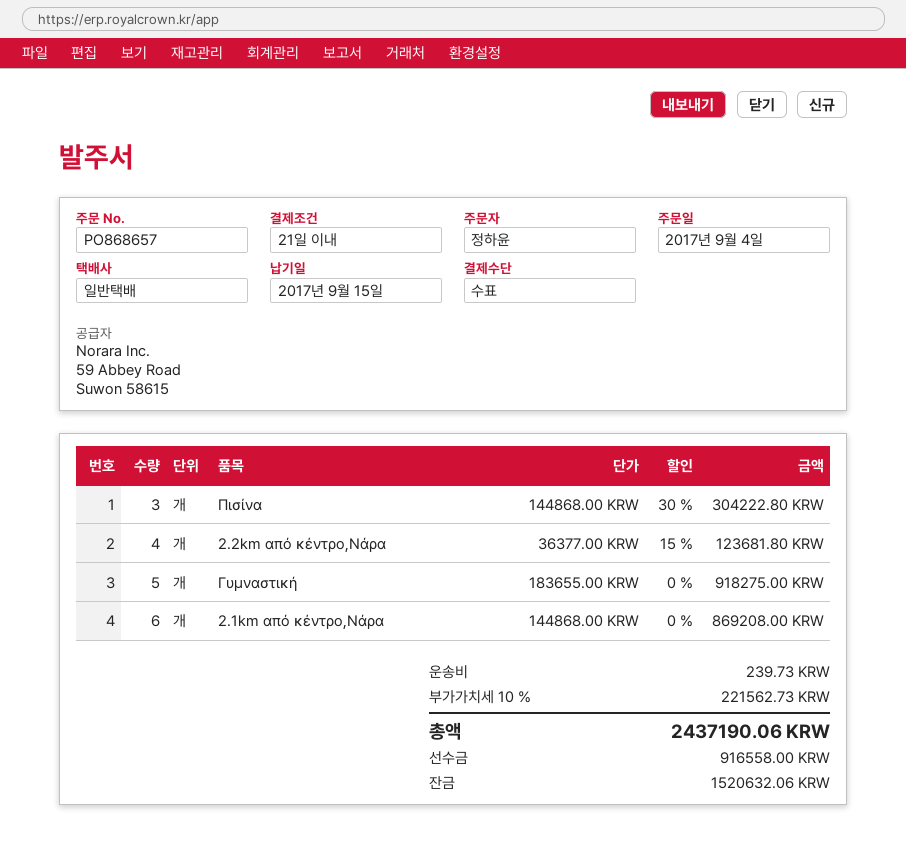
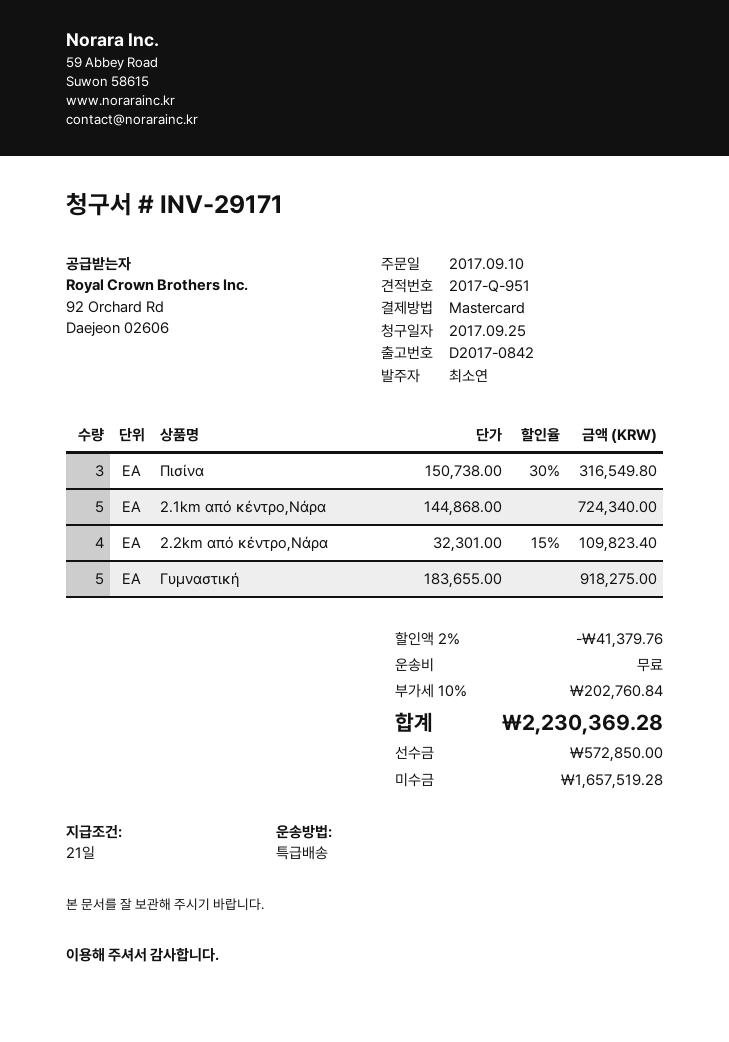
order date: 2017-09-04 -> 2017-09-10
ordered by: 정하윤 -> 최소연
payment method: cheque -> Mastercard
shipping method: standard -> express
Πισίνα: 3 x 144868.00 - 30% = 304222.80 -> 3 x 150738.00 - 30% = 316549.80
2.2km από κέντρο,Νάρα: 4 x 36377.00 - 15% = 123681.80 -> 4 x 32301.00 - 15% = 109823.40
2.1km από κέντρο,Νάρα: 6 x 144868.00 = 869208.00 -> 5 x 144868.00 = 724340.00
discount: none -> 2% = 41379.76
shipping: 239.73 -> 0.00
tax: 10% = 221562.73 -> 10% = 202760.84
total: 2437190.06 -> 2230369.28
deposit: 916558.00 -> 572850.00
balance: 1520632.06 -> 1657519.28

